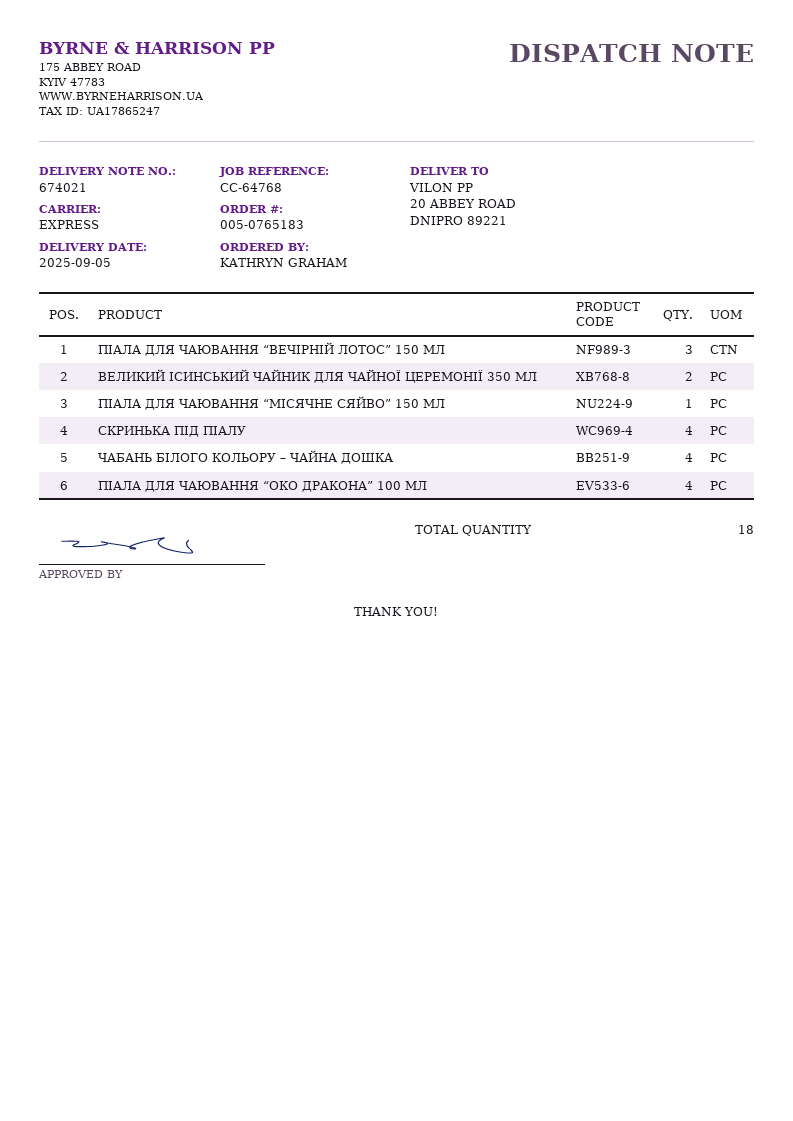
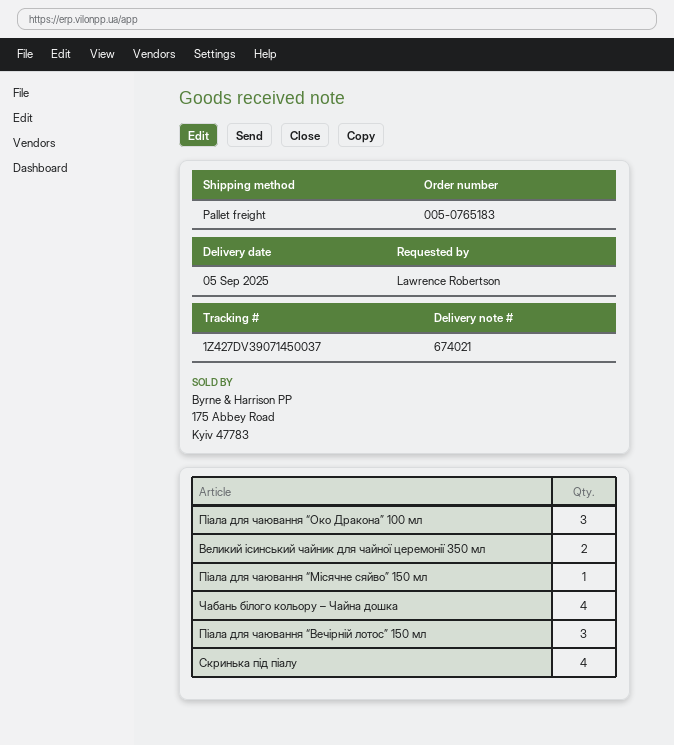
ordered by: KATHRYN GRAHAM -> Lawrence Robertson
shipping method: express -> pallet freight
ПІАЛА ДЛЯ ЧАЮВАННЯ “ОКО ДРАКОНА” 100 МЛ: 4 -> 3

